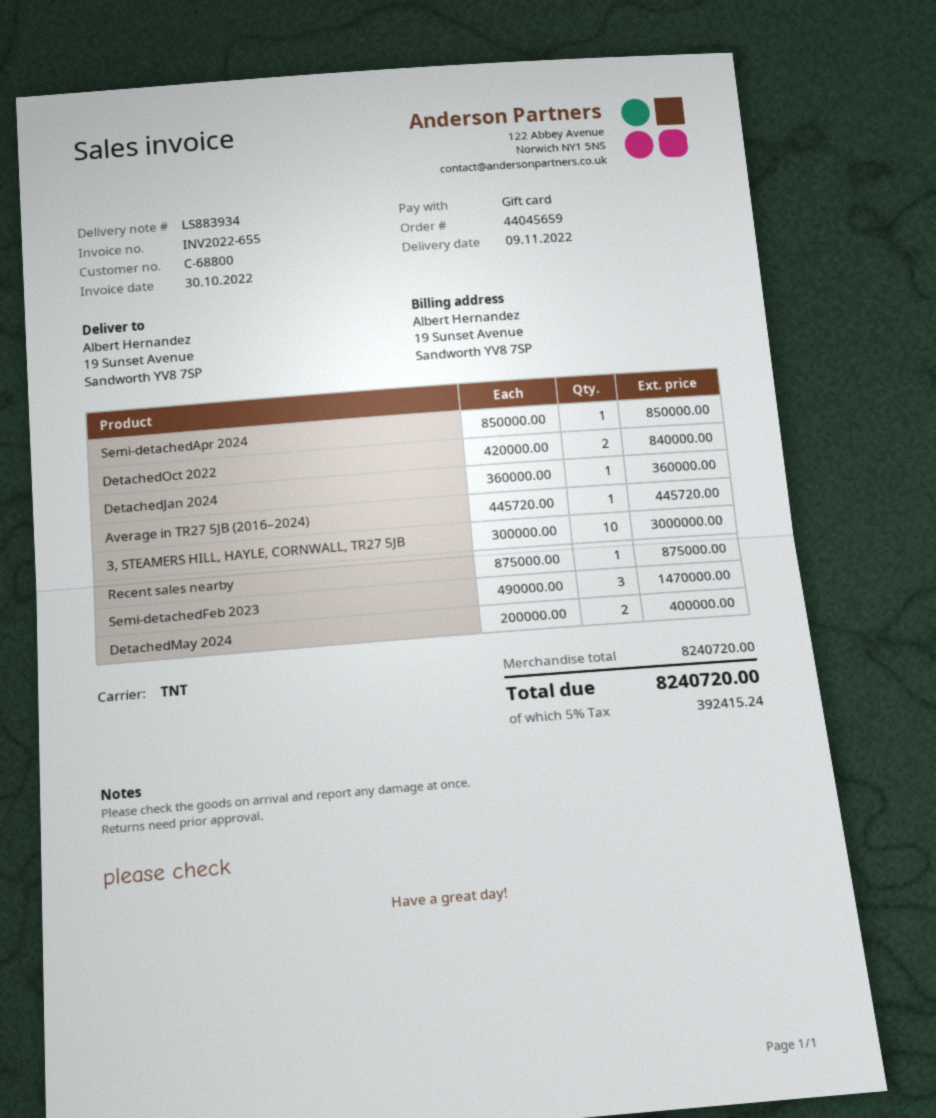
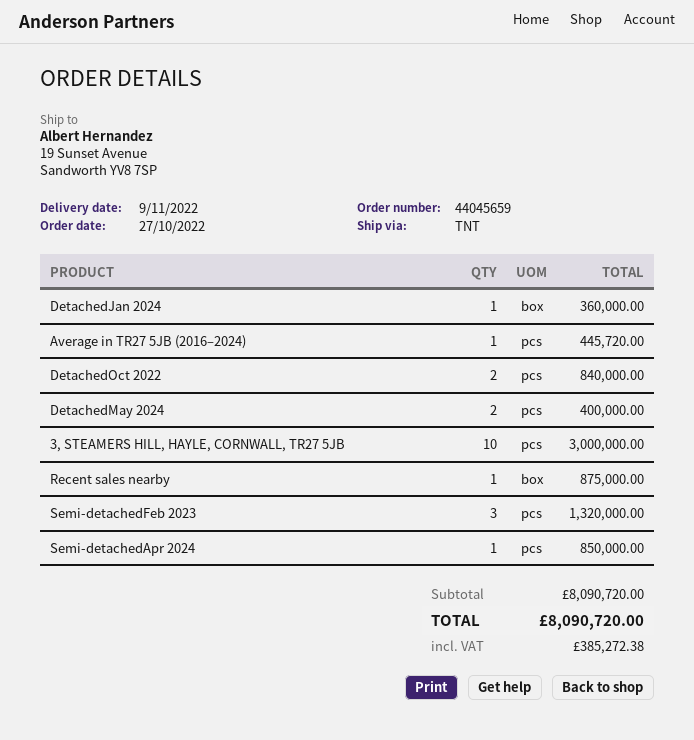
Semi-detachedFeb 2023: 3 for 1470000.00 -> 3 for 1320000.00
subtotal: 8240720.00 -> 8090720.00
tax: 392415.24 -> 385272.38
total: 8240720.00 -> 8090720.00

